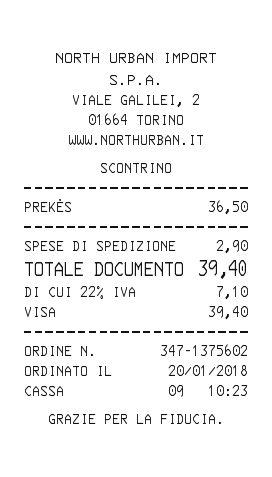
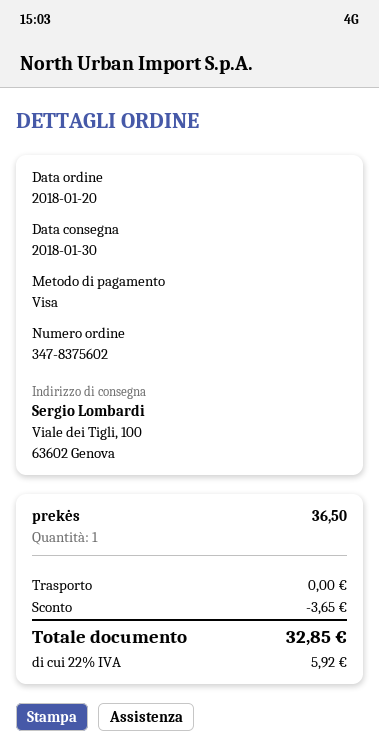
order number: 347-1375602 -> 347-8375602
discount: none -> 3.65
shipping: 2.90 -> 0.00
tax: 22% = 7.10 -> 22% = 5.92
total: 39.40 -> 32.85

